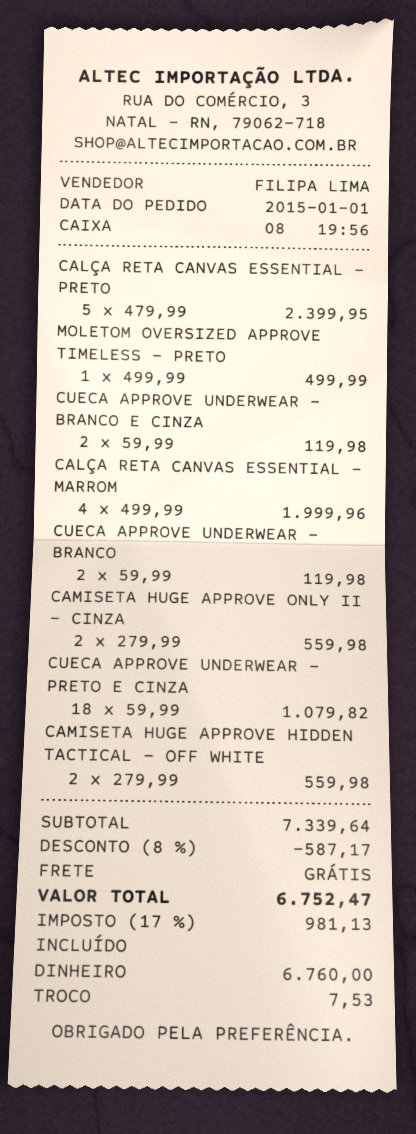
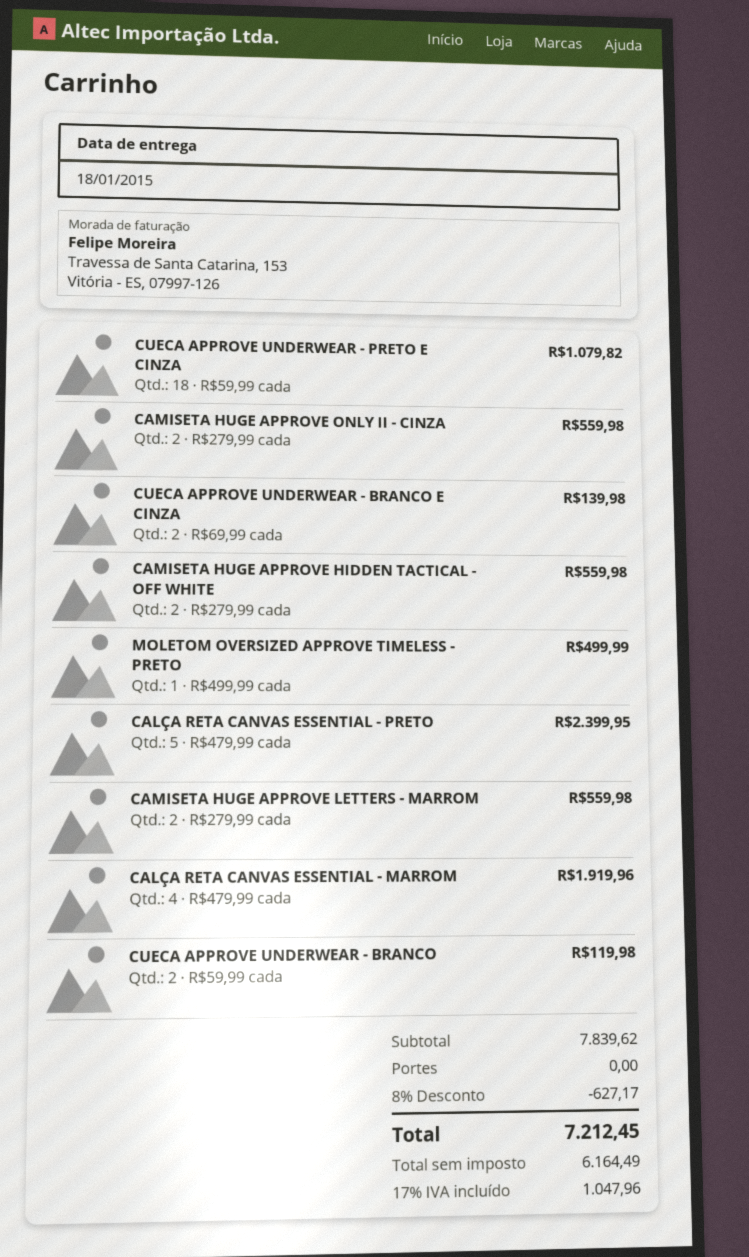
CUECA APPROVE UNDERWEAR - BRANCO E CINZA: 2 x 59.99 = 119.98 -> 2 x 69.99 = 139.98
CALÇA RETA CANVAS ESSENTIAL - MARROM: 4 x 499.99 = 1999.96 -> 4 x 479.99 = 1919.96
CAMISETA HUGE APPROVE LETTERS - MARROM: none -> 2 x 279.99 = 559.98
subtotal: 7339.64 -> 7839.62
discount: 8% = 587.17 -> 8% = 627.17
tax: 17% = 981.13 -> 17% = 1047.96
total: 6752.47 -> 7212.45

